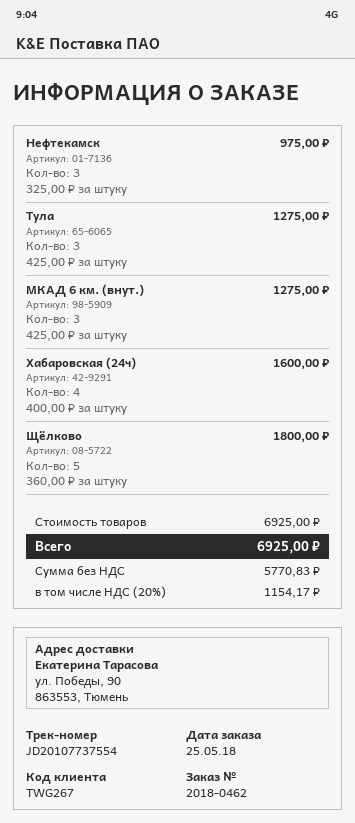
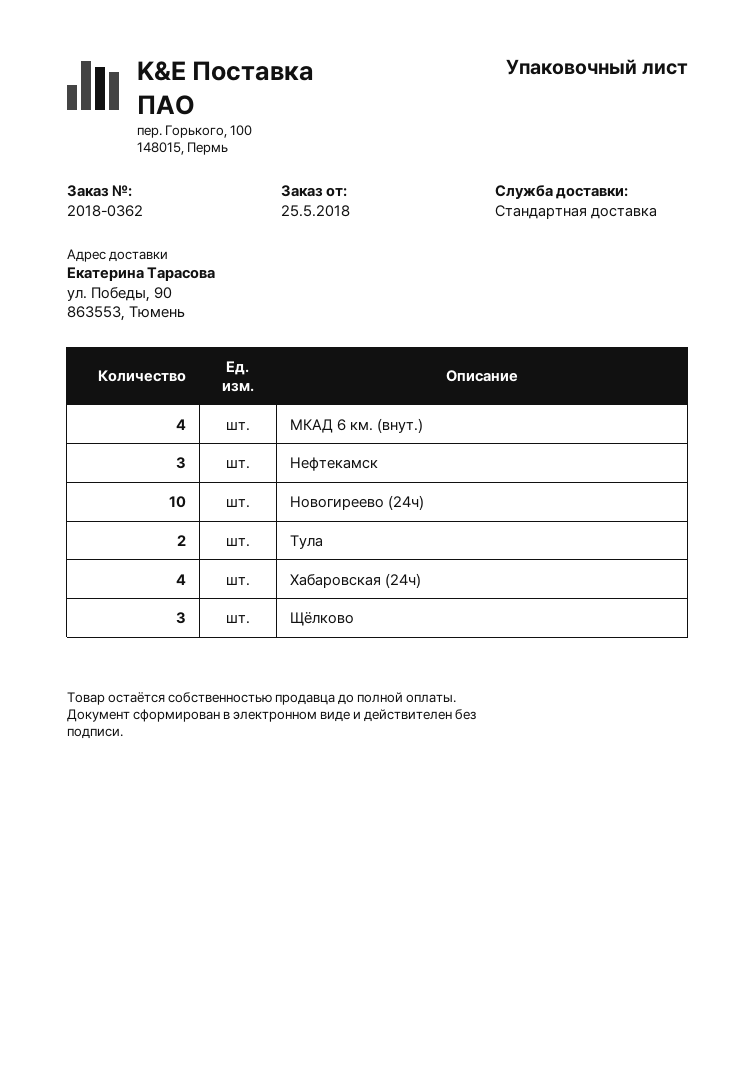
order number: 2018-0462 -> 2018-0362
Тула: 3 -> 2
МКАД 6 км. (внут.): 3 -> 4
Щёлково: 5 -> 3
Новогиреево (24ч): none -> 10

